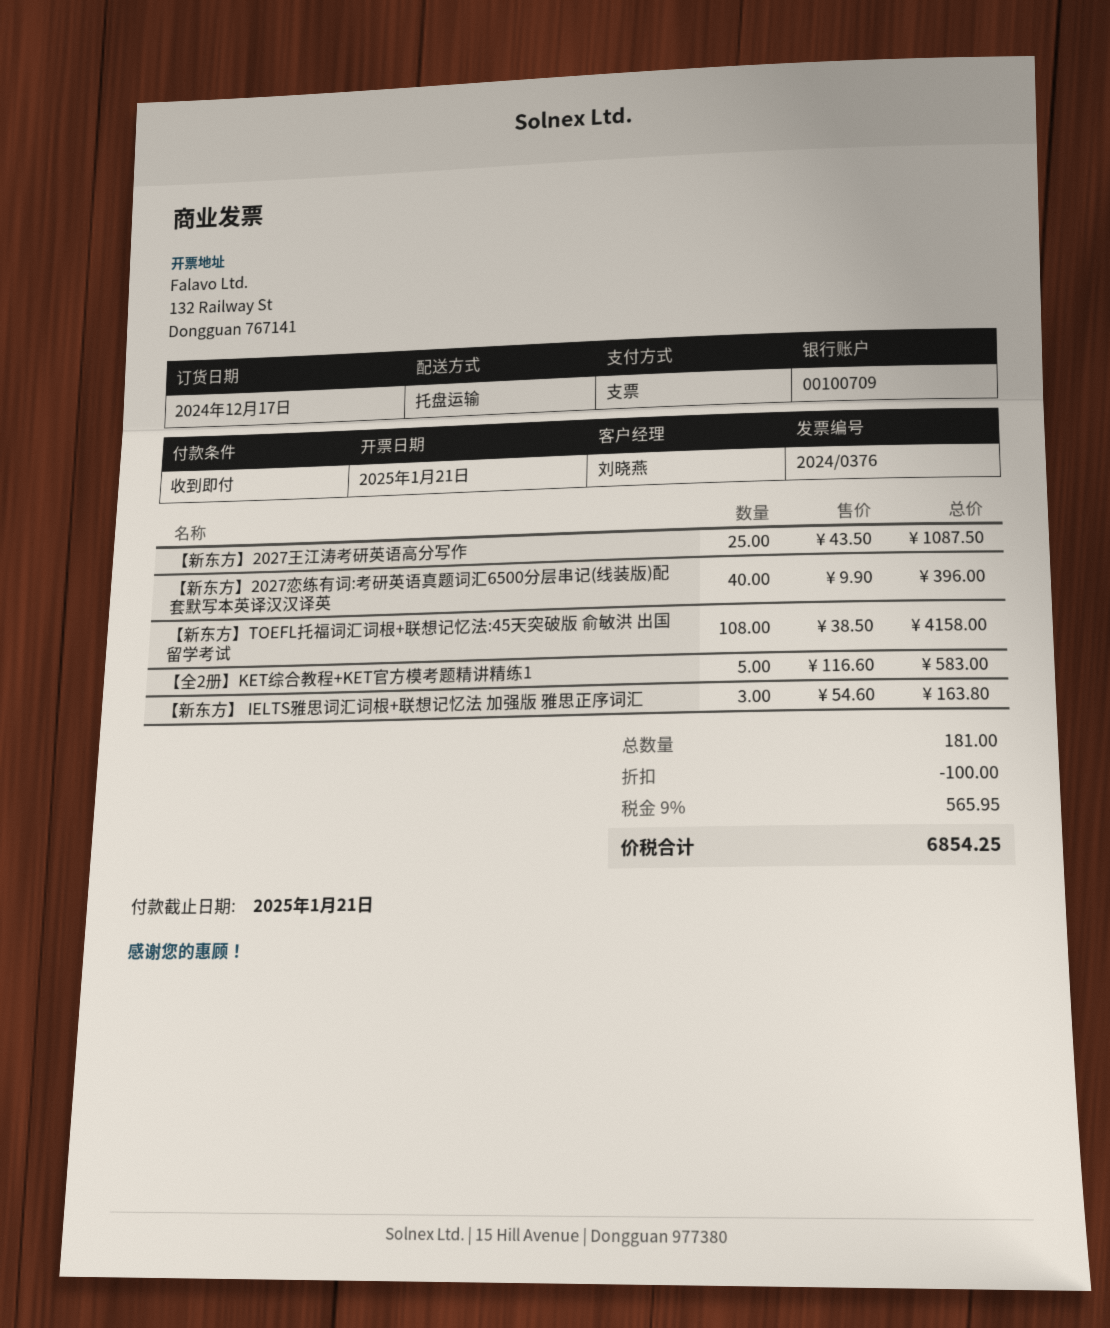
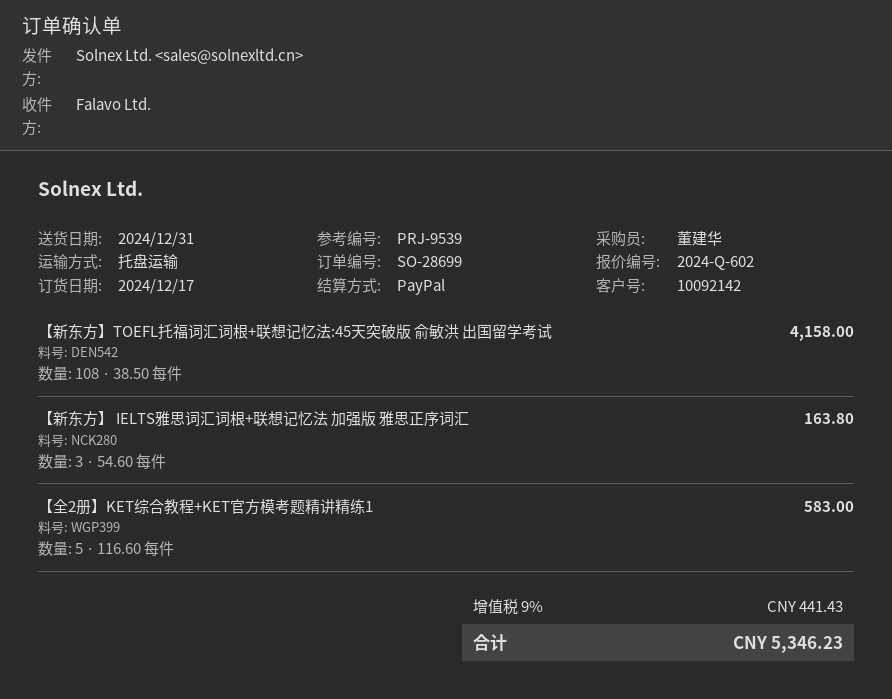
payment method: cheque -> PayPal
【新东方】2027王江涛考研英语高分写作: 25 x 43.50 = 1087.50 -> none
【新东方】2027恋练有词:考研英语真题词汇6500分层串记(线装版)配套默写本英译汉汉译英: 40 x 9.90 = 396.00 -> none
discount: 100.00 -> none
tax: 9% = 565.95 -> 9% = 441.43
total: 6854.25 -> 5346.23

